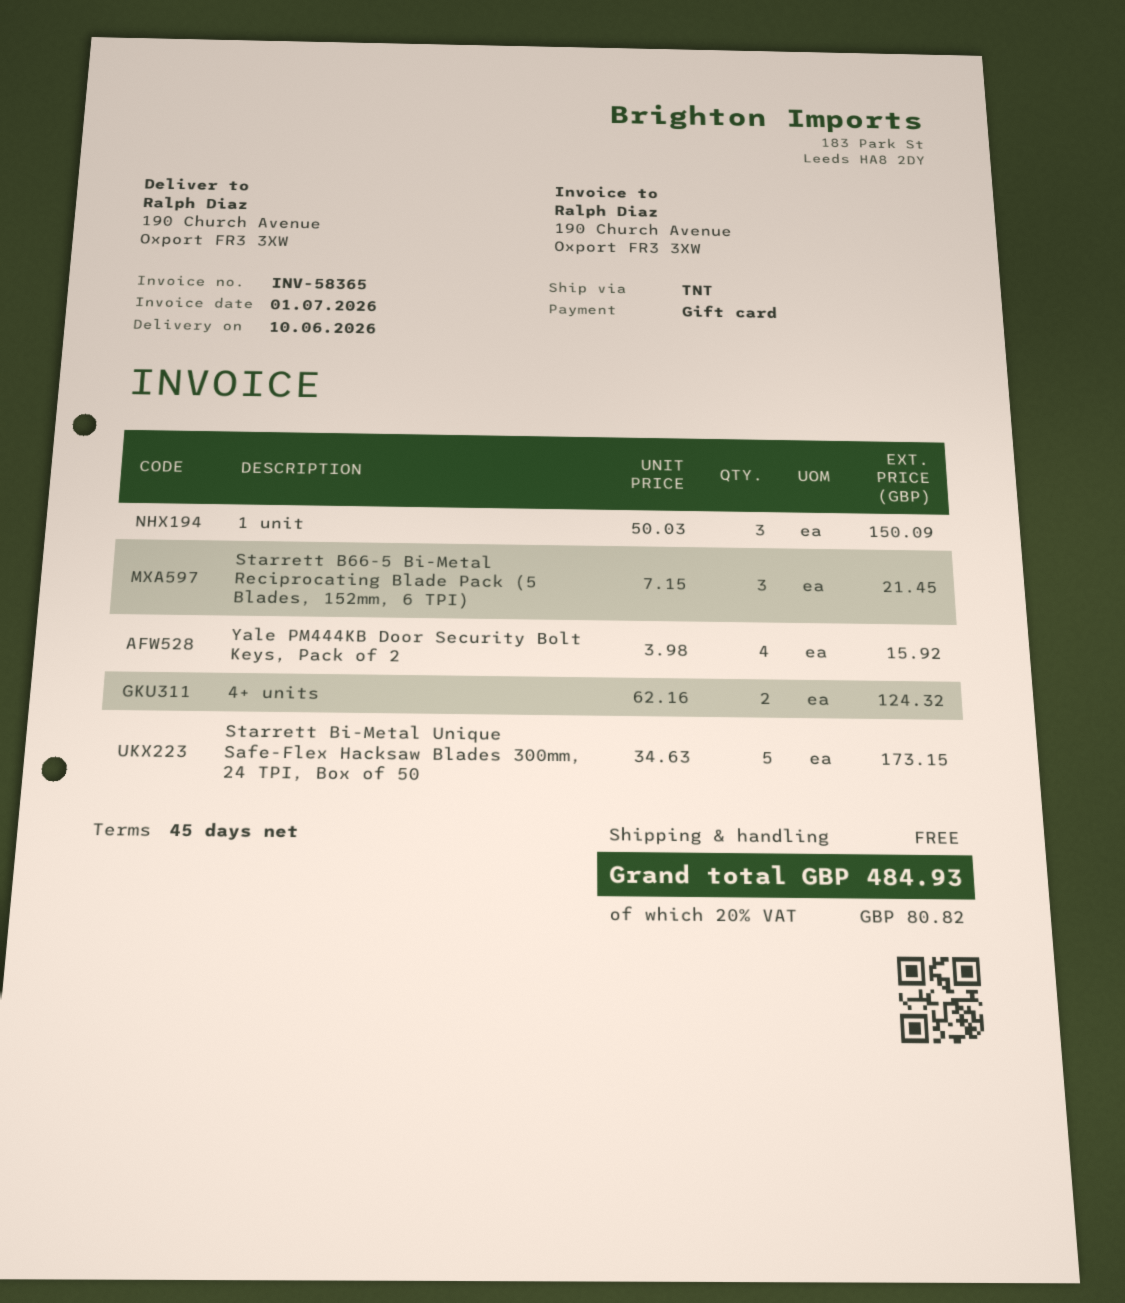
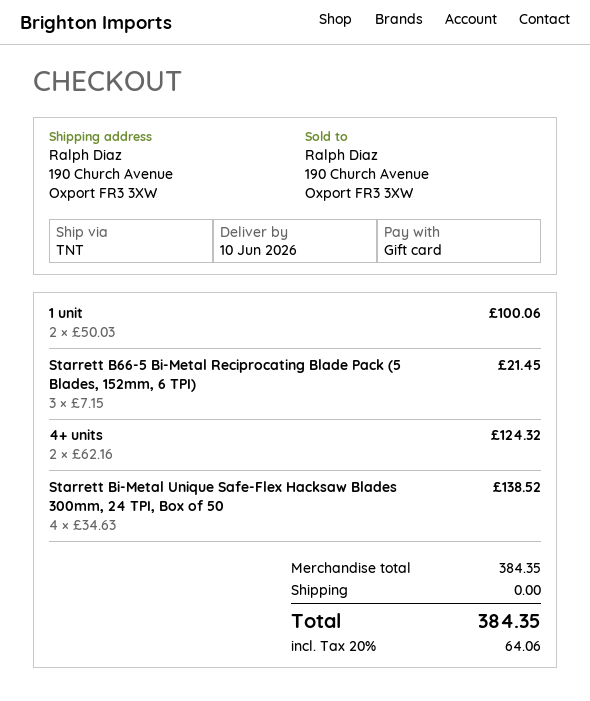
1 unit: 3 x 50.03 = 150.09 -> 2 x 50.03 = 100.06
Yale PM444KB Door Security Bolt Keys, Pack of 2: 4 x 3.98 = 15.92 -> none
Starrett Bi-Metal Unique Safe-Flex Hacksaw Blades 300mm, 24 TPI, Box of 50: 5 x 34.63 = 173.15 -> 4 x 34.63 = 138.52
tax: 20% = 80.82 -> 20% = 64.06
total: 484.93 -> 384.35

